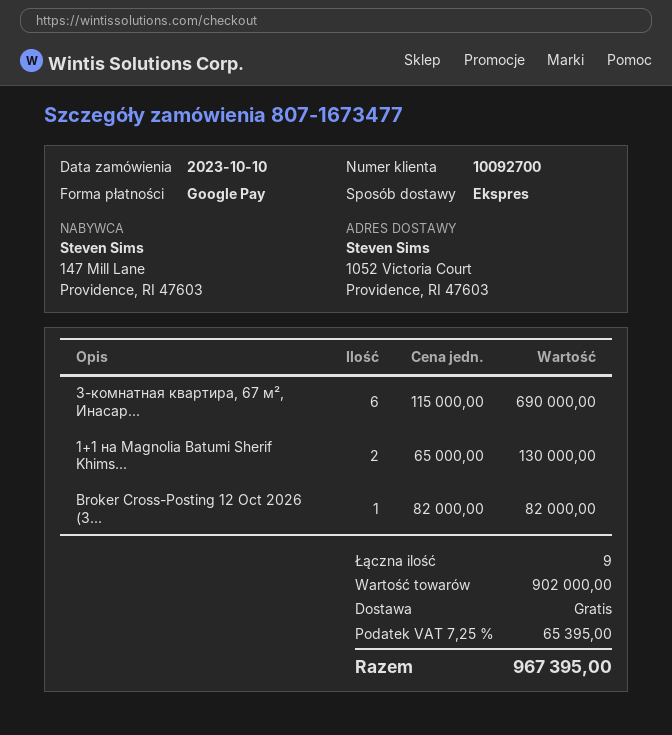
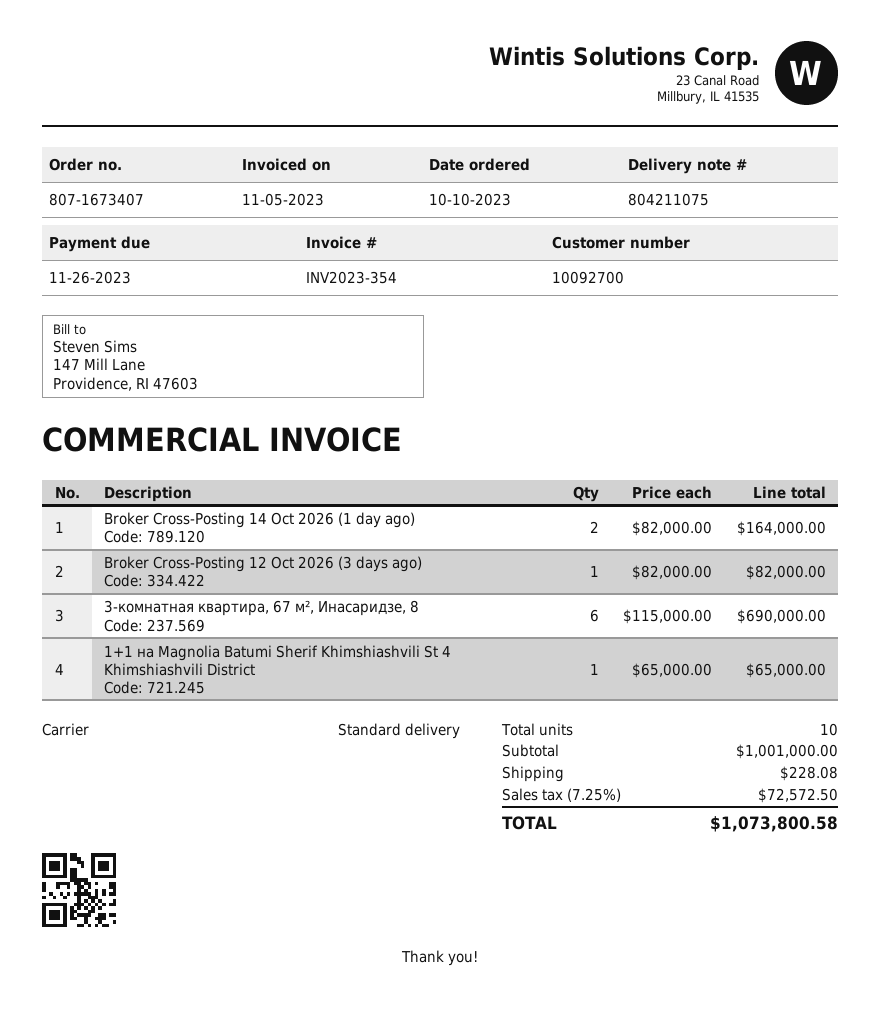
order number: 807-1673477 -> 807-1673407
shipping method: express -> standard
1+1 на Magnolia Batumi Sherif Khims...: 2 x 65000.00 = 130000.00 -> 1 x 65000.00 = 65000.00
Broker Cross-Posting 14 Oct 2026 (1 day ago): none -> 2 x 82000.00 = 164000.00
total quantity: 9 -> 10
subtotal: 902000.00 -> 1001000.00
shipping: 0.00 -> 228.08
tax: 7.25% = 65395.00 -> 7.25% = 72572.50
total: 967395.00 -> 1073800.58

